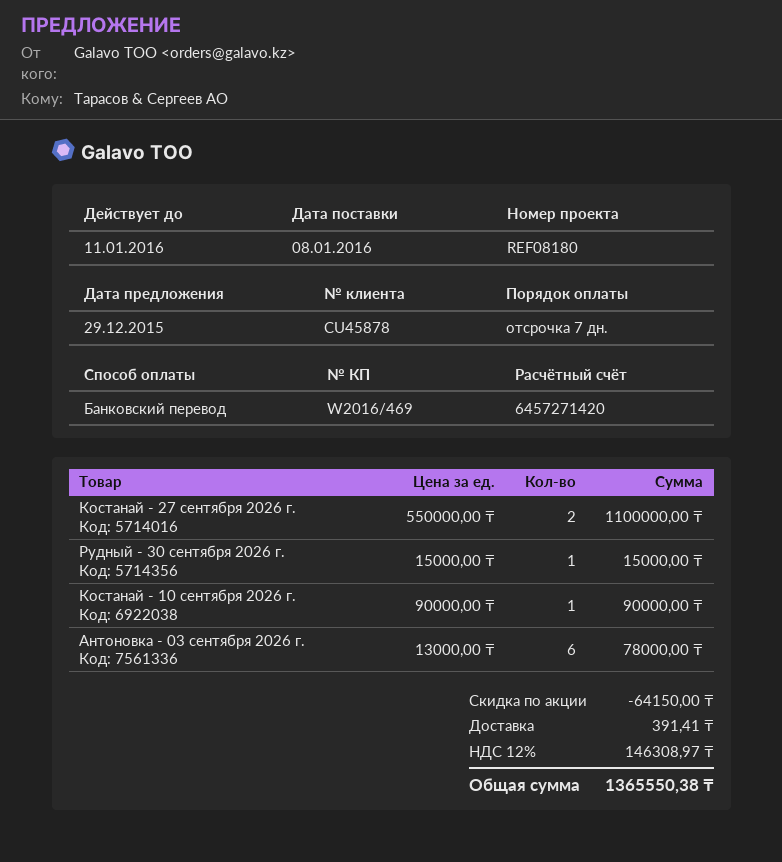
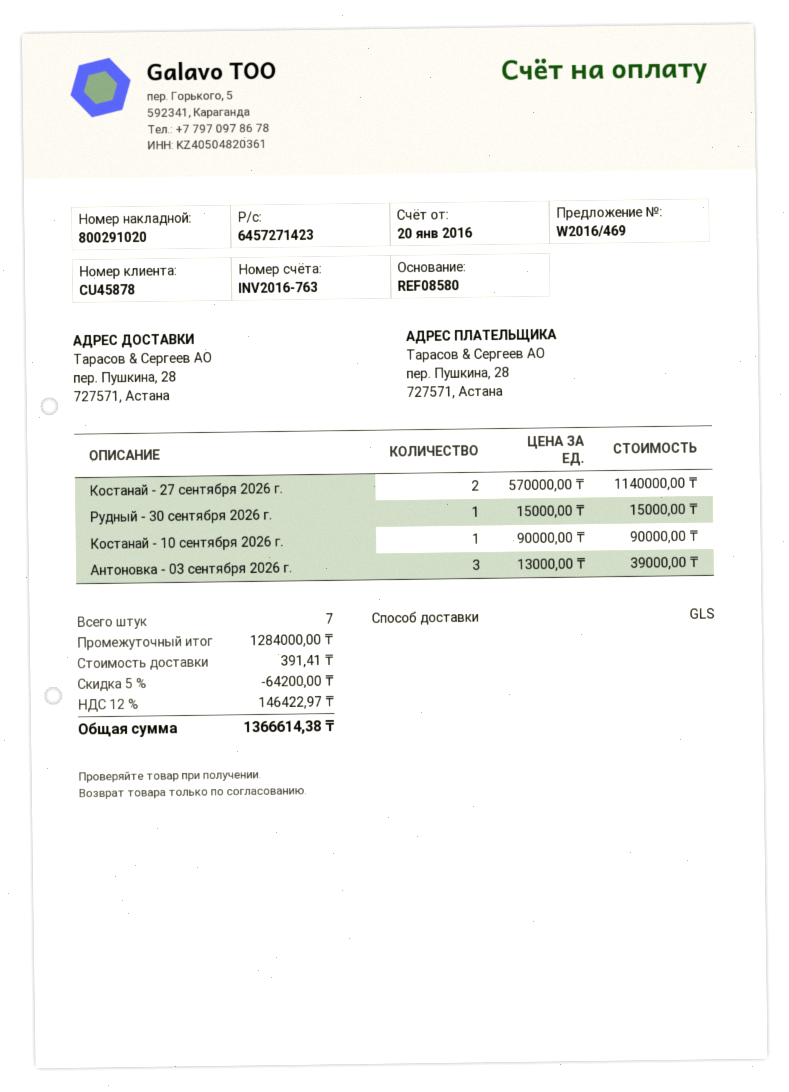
reference: REF08180 -> REF08580
bank account: 6457271420 -> 6457271423
Костанай - 27 сентября 2026 г.: 2 x 550000.00 = 1100000.00 -> 2 x 570000.00 = 1140000.00
Антоновка - 03 сентября 2026 г.: 6 x 13000.00 = 78000.00 -> 3 x 13000.00 = 39000.00
discount: 64150.00 -> 64200.00
tax: 12% = 146308.97 -> 12% = 146422.97
total: 1365550.38 -> 1366614.38

